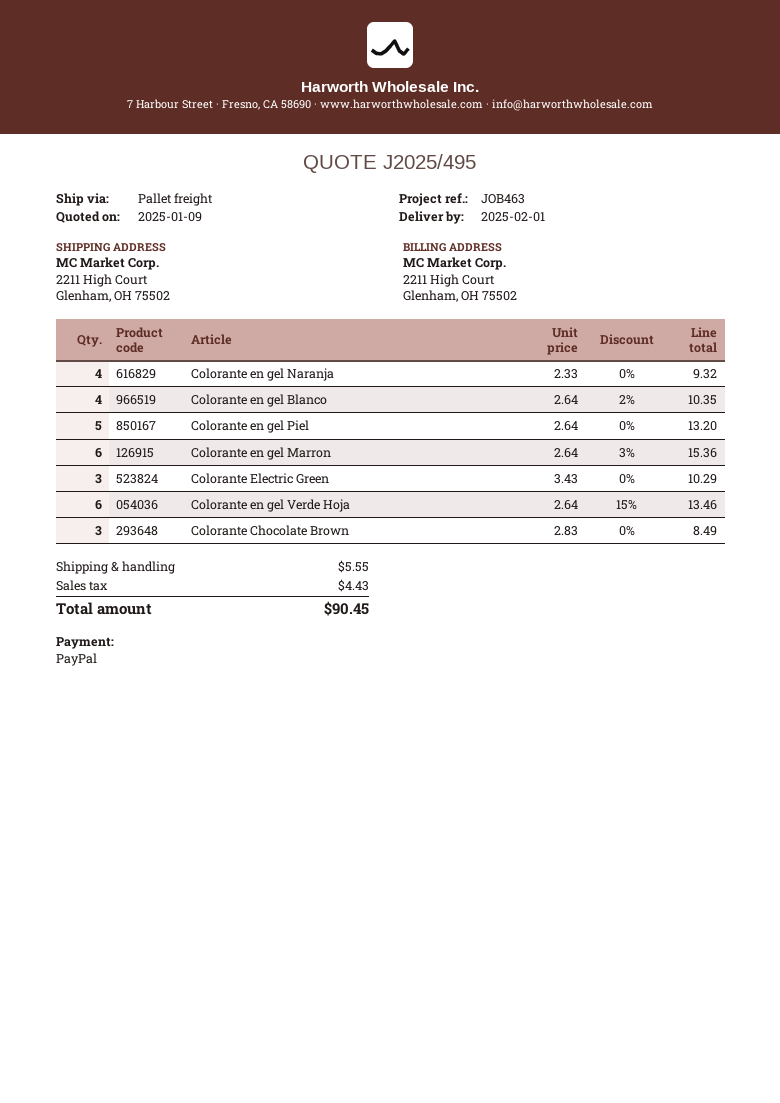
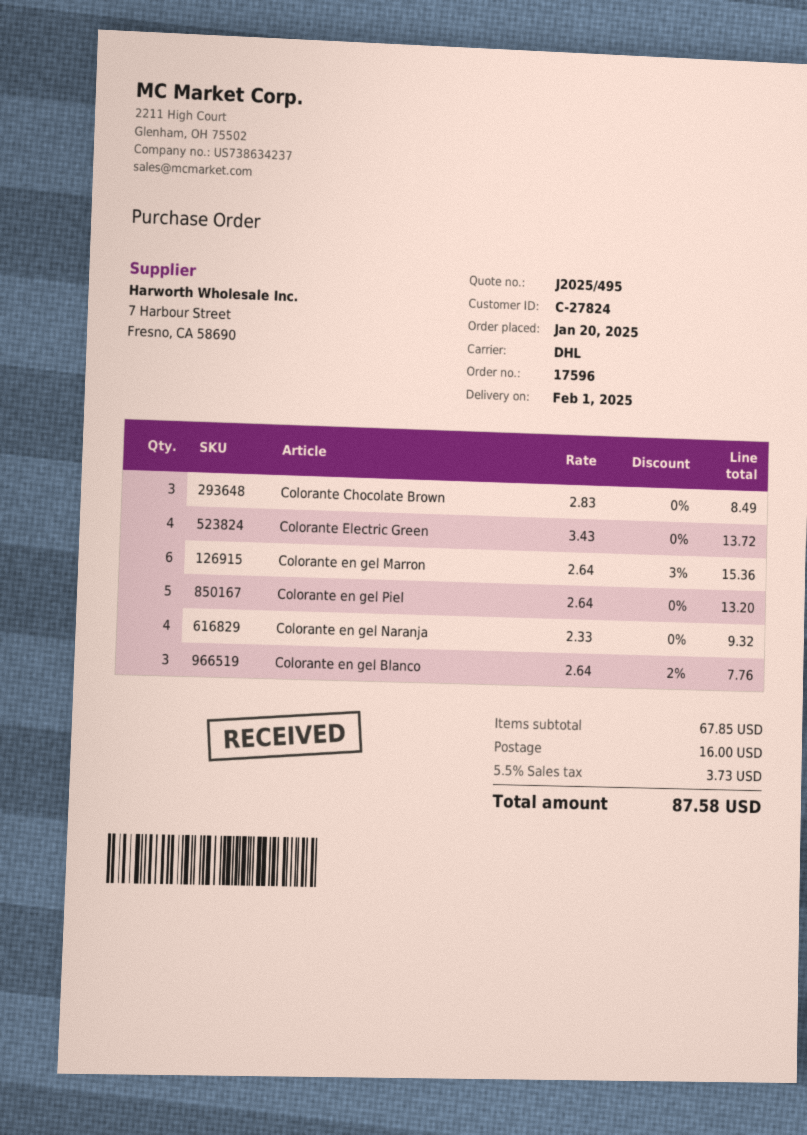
shipping method: pallet freight -> DHL
Colorante en gel Blanco: 4 x 2.64 - 2% = 10.35 -> 3 x 2.64 - 2% = 7.76
Colorante Electric Green: 3 x 3.43 = 10.29 -> 4 x 3.43 = 13.72
Colorante en gel Verde Hoja: 6 x 2.64 - 15% = 13.46 -> none
shipping: 5.55 -> 16.00
tax: 4.43 -> 3.73
total: 90.45 -> 87.58

